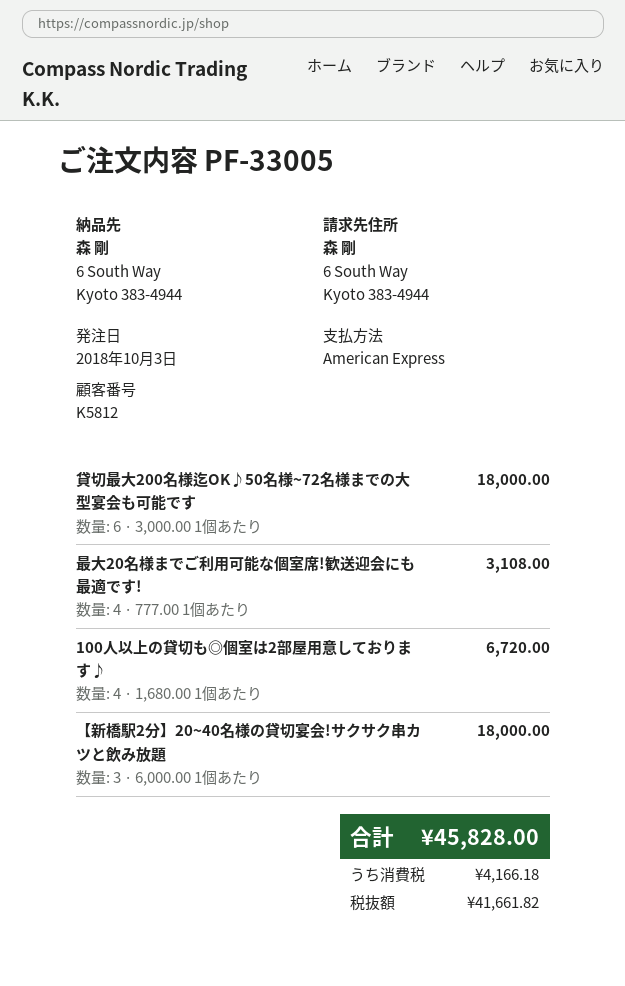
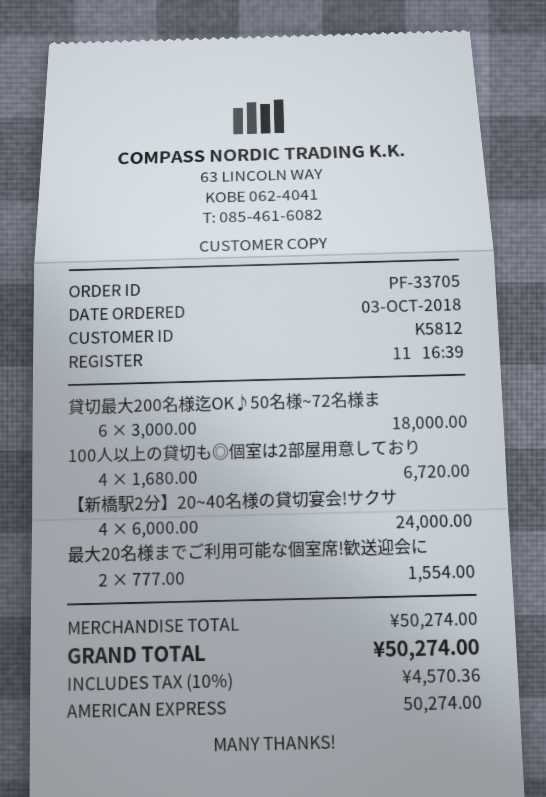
order number: PF-33005 -> PF-33705
最大20名様までご利用可能な個室席!歓送迎会にも最適です!: 4 x 777.00 = 3108.00 -> 2 x 777.00 = 1554.00
【新橋駅2分】20~40名様の貸切宴会!サクサク串カツと飲み放題: 3 x 6000.00 = 18000.00 -> 4 x 6000.00 = 24000.00
tax: 4166.18 -> 4570.36
total: 45828.00 -> 50274.00

